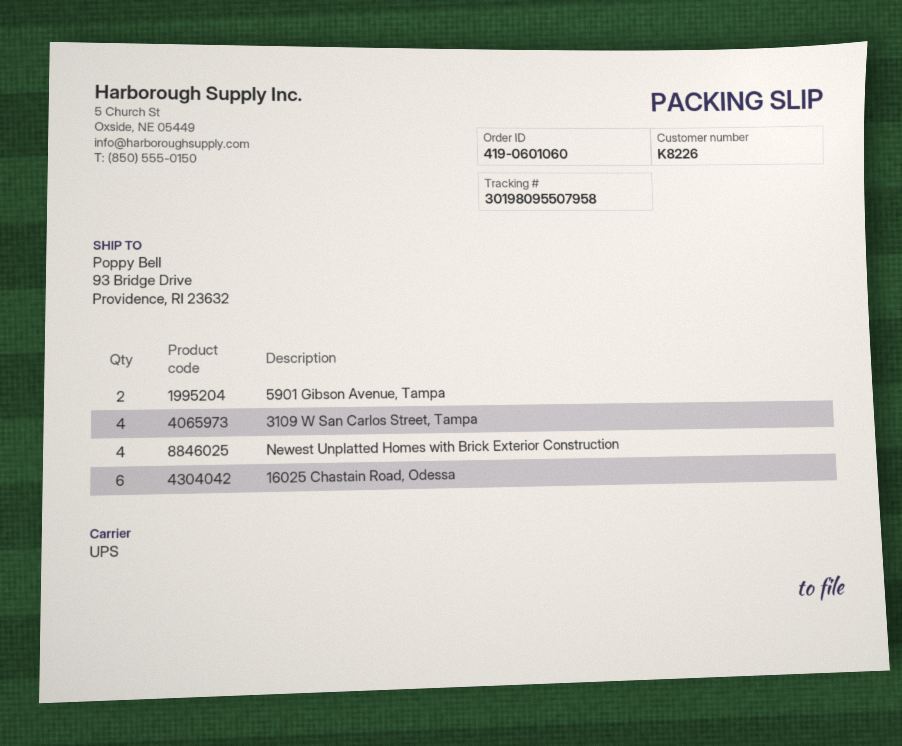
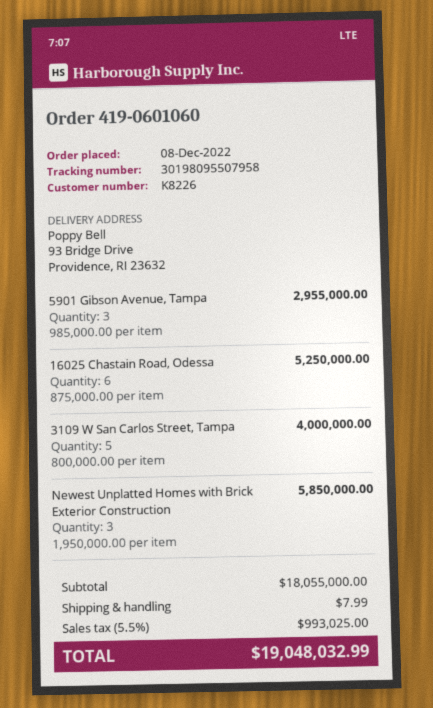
5901 Gibson Avenue, Tampa: 2 -> 3
3109 W San Carlos Street, Tampa: 4 -> 5
Newest Unplatted Homes with Brick Exterior Construction: 4 -> 3

